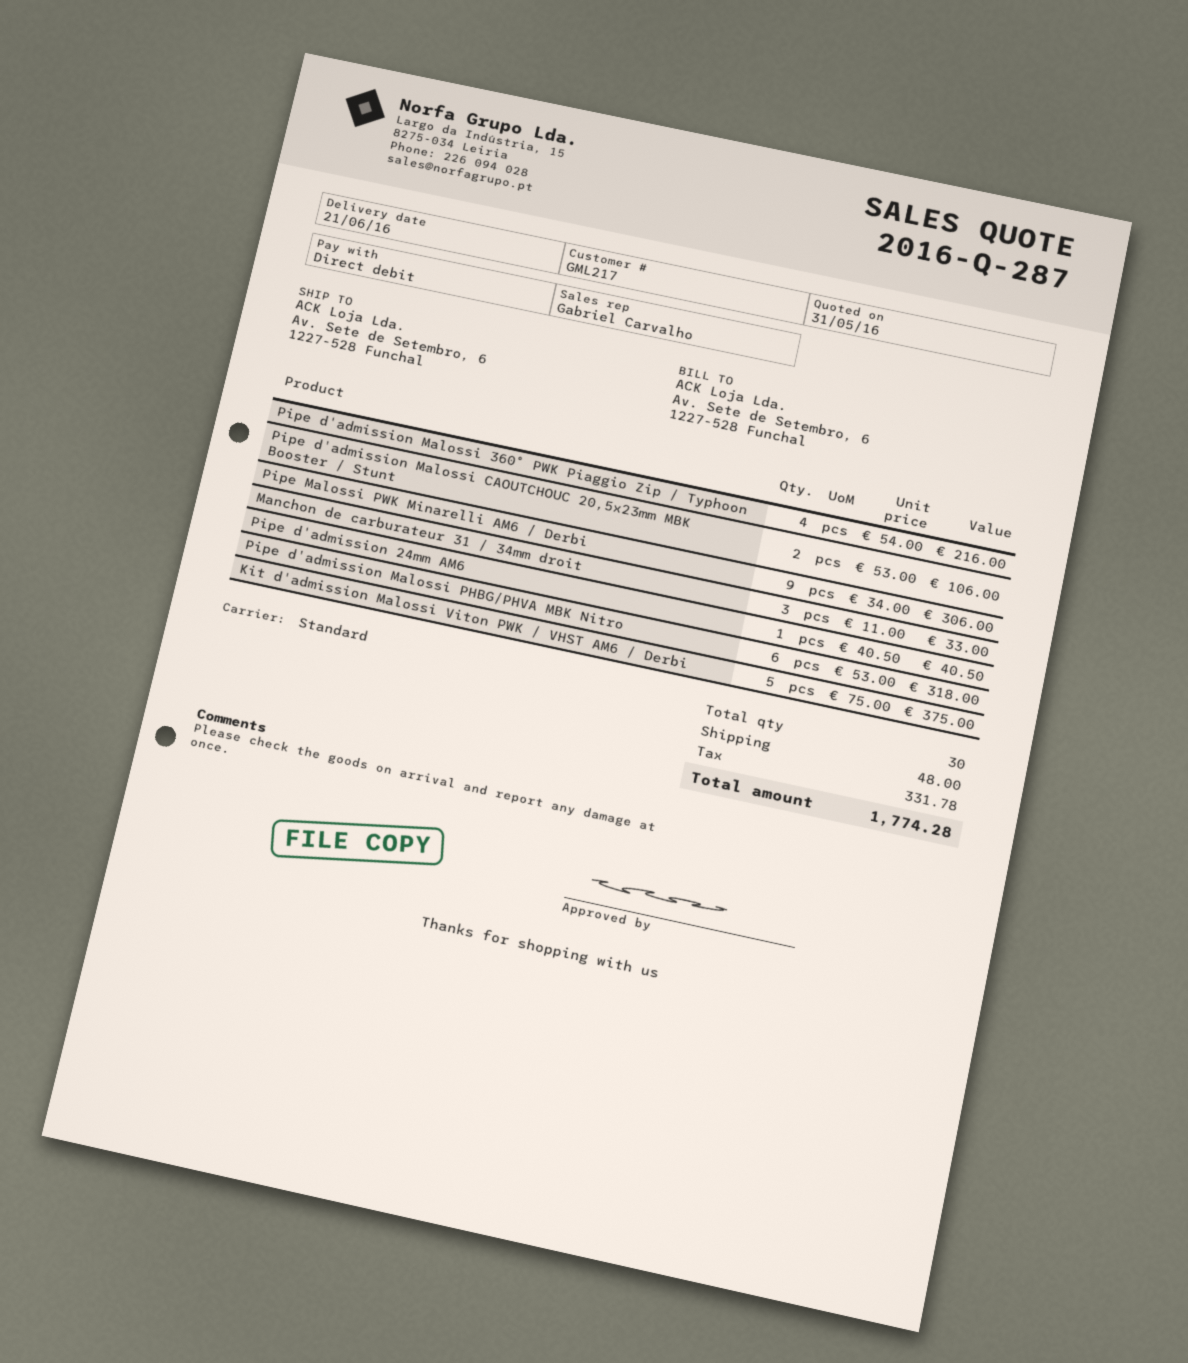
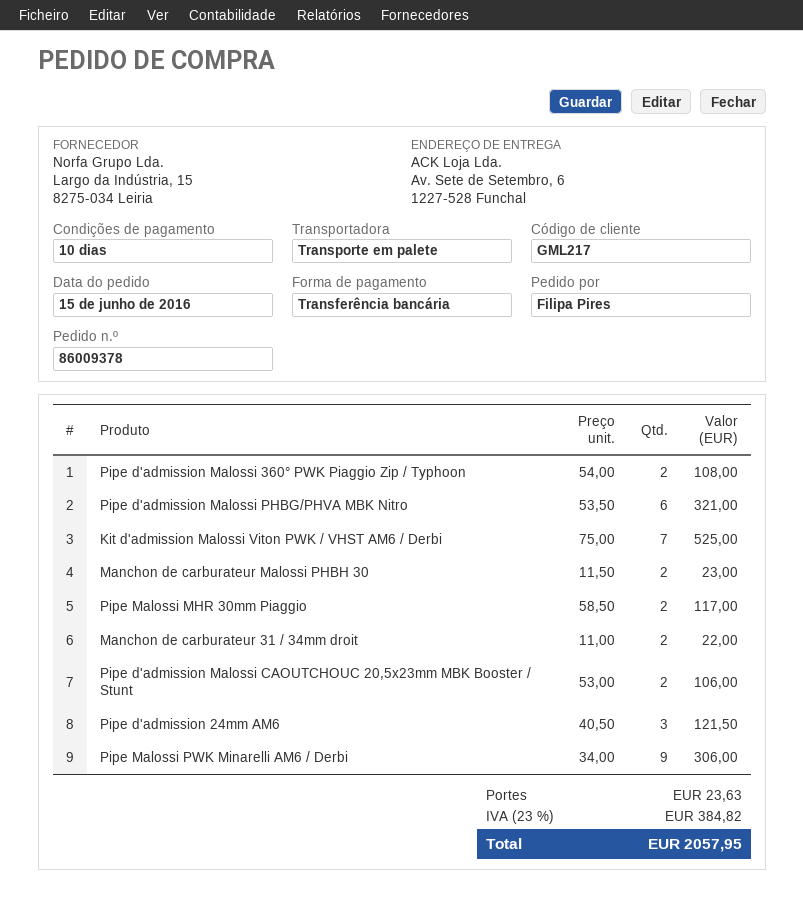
payment method: direct debit -> bank transfer
shipping method: standard -> pallet freight
Pipe d'admission Malossi 360° PWK Piaggio Zip / Typhoon: 4 x 54.00 = 216.00 -> 2 x 54.00 = 108.00
Manchon de carburateur 31 / 34mm droit: 3 x 11.00 = 33.00 -> 2 x 11.00 = 22.00
Pipe d'admission 24mm AM6: 1 x 40.50 = 40.50 -> 3 x 40.50 = 121.50
Pipe d'admission Malossi PHBG/PHVA MBK Nitro: 6 x 53.00 = 318.00 -> 6 x 53.50 = 321.00
Kit d'admission Malossi Viton PWK / VHST AM6 / Derbi: 5 x 75.00 = 375.00 -> 7 x 75.00 = 525.00
Manchon de carburateur Malossi PHBH 30: none -> 2 x 11.50 = 23.00
Pipe Malossi MHR 30mm Piaggio: none -> 2 x 58.50 = 117.00
shipping: 48.00 -> 23.63
tax: 331.78 -> 384.82
total: 1774.28 -> 2057.95

